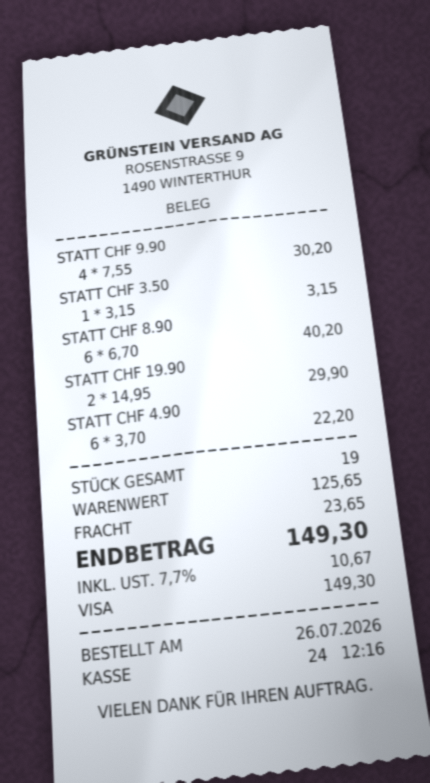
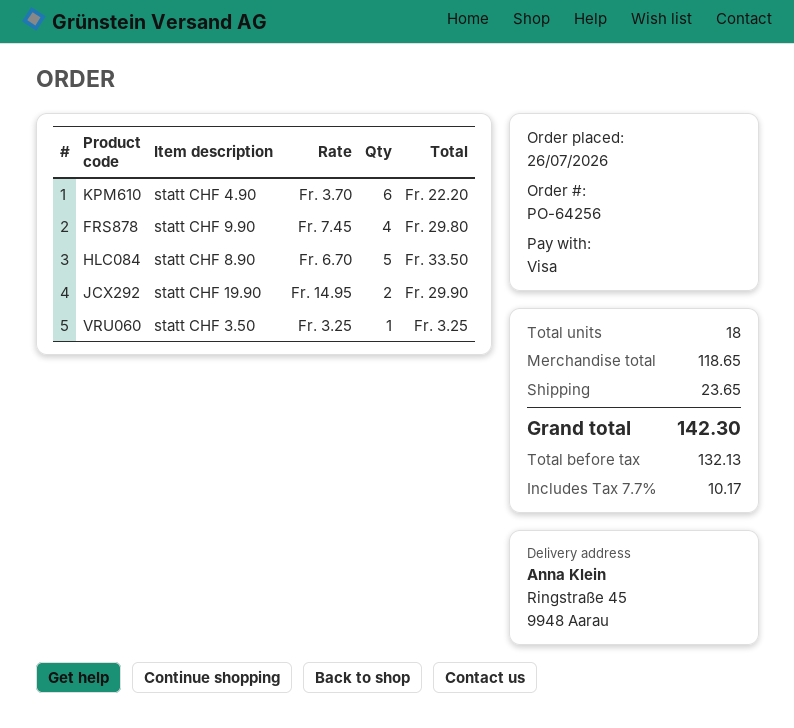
STATT CHF 9.90: 4 x 7.55 = 30.20 -> 4 x 7.45 = 29.80
STATT CHF 3.50: 1 x 3.15 = 3.15 -> 1 x 3.25 = 3.25
STATT CHF 8.90: 6 x 6.70 = 40.20 -> 5 x 6.70 = 33.50
total quantity: 19 -> 18
subtotal: 125.65 -> 118.65
tax: 7.7% = 10.67 -> 7.7% = 10.17
total: 149.30 -> 142.30

